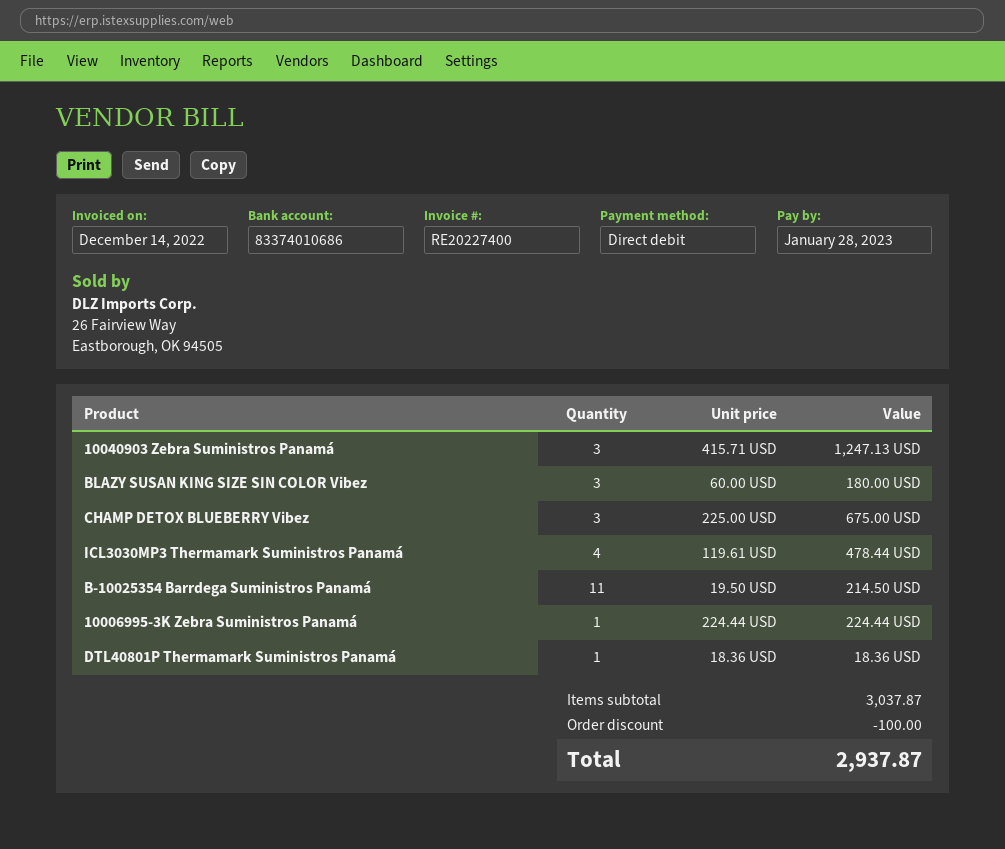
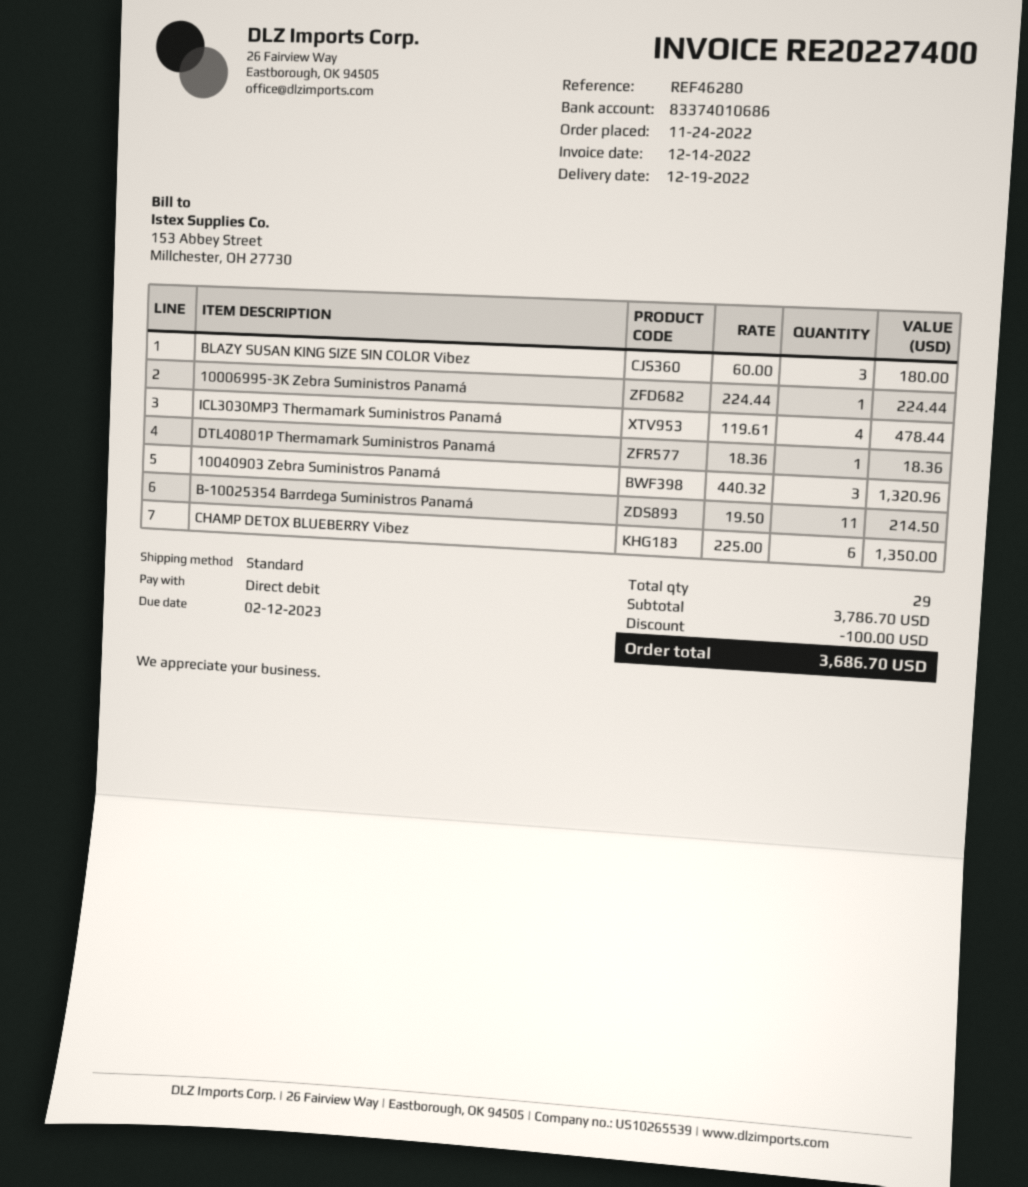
due date: 2023-01-28 -> 2023-02-12
10040903 Zebra Suministros Panamá: 3 x 415.71 = 1247.13 -> 3 x 440.32 = 1320.96
CHAMP DETOX BLUEBERRY Vibez: 3 x 225.00 = 675.00 -> 6 x 225.00 = 1350.00
subtotal: 3037.87 -> 3786.70
total: 2937.87 -> 3686.70

